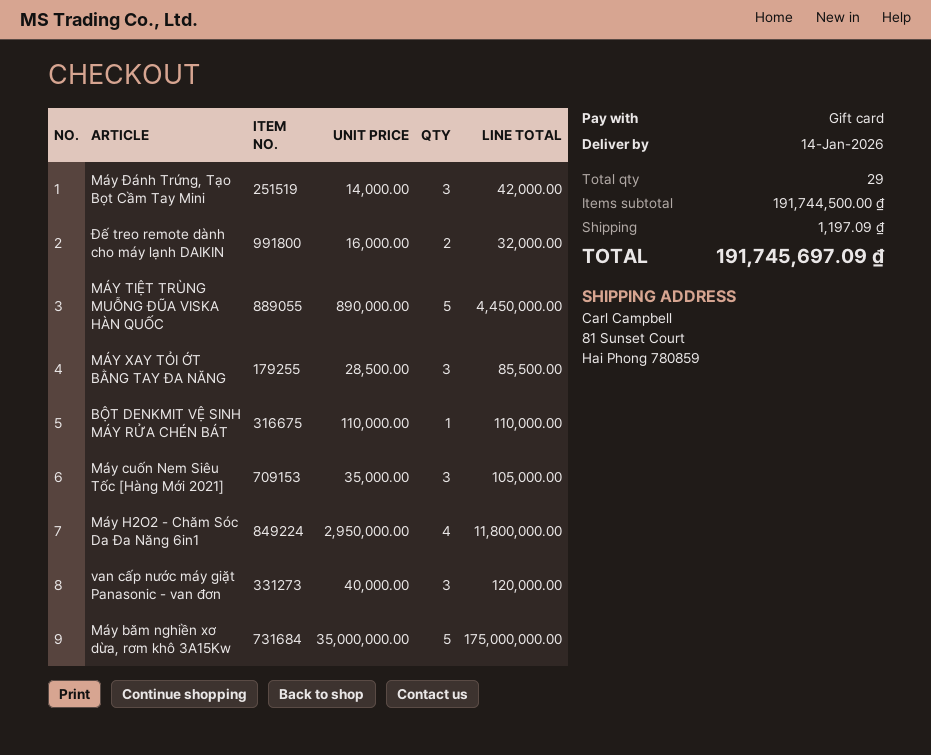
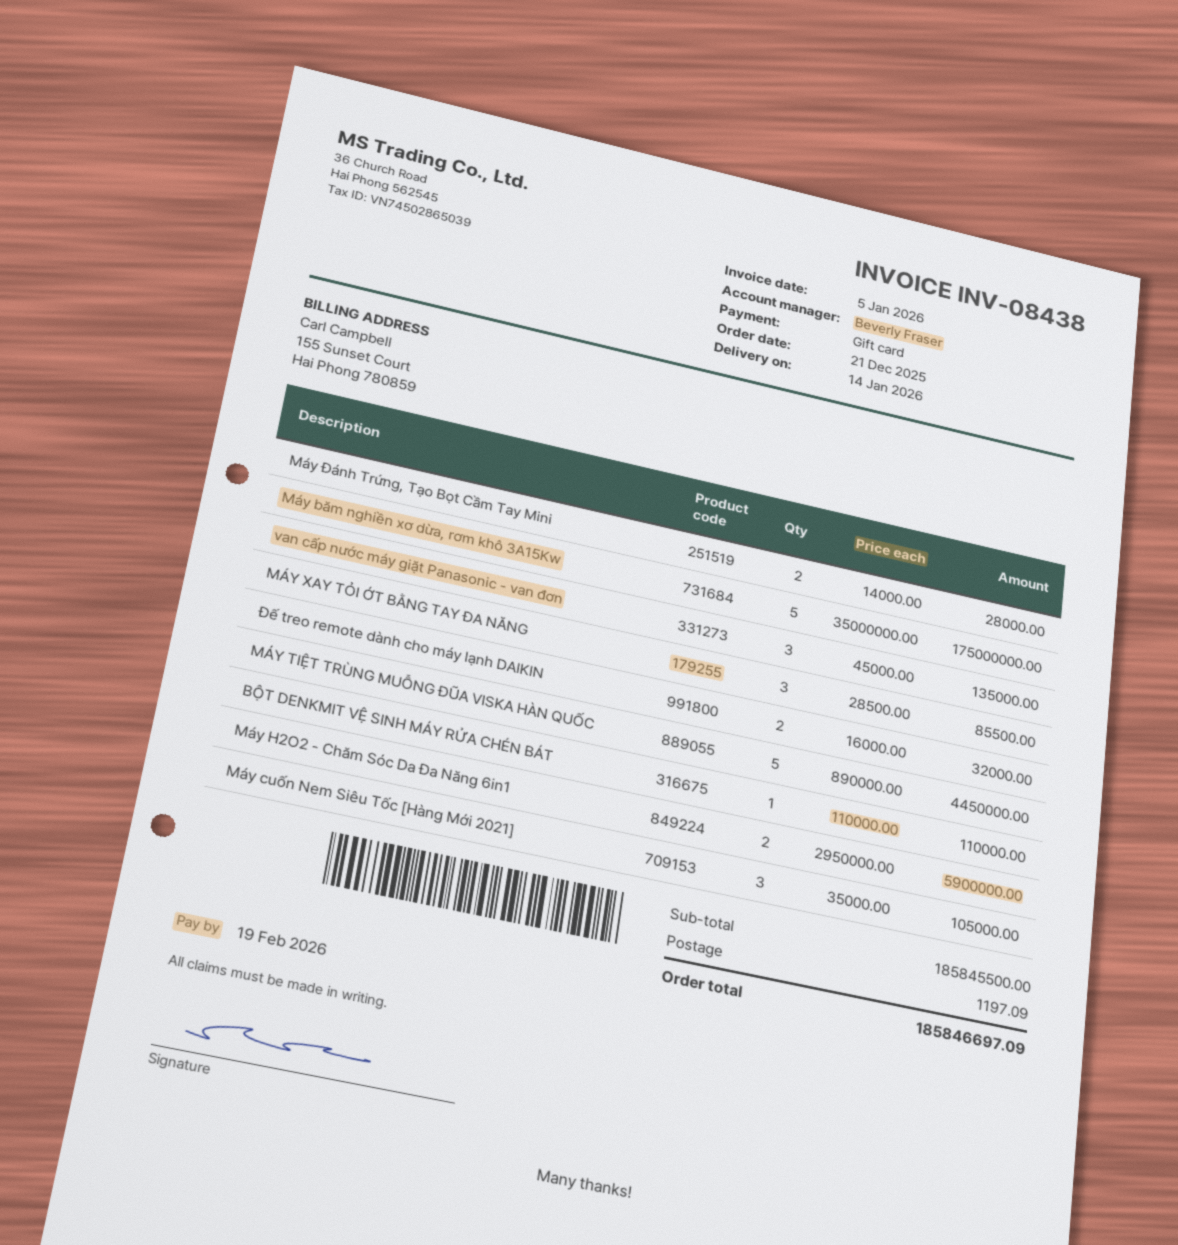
Máy Đánh Trứng, Tạo Bọt Cầm Tay Mini: 3 x 14000.00 = 42000.00 -> 2 x 14000.00 = 28000.00
Máy H2O2 - Chăm Sóc Da Đa Năng 6in1: 4 x 2950000.00 = 11800000.00 -> 2 x 2950000.00 = 5900000.00
van cấp nước máy giặt Panasonic - van đơn: 3 x 40000.00 = 120000.00 -> 3 x 45000.00 = 135000.00
subtotal: 191744500.00 -> 185845500.00
total: 191745697.09 -> 185846697.09

